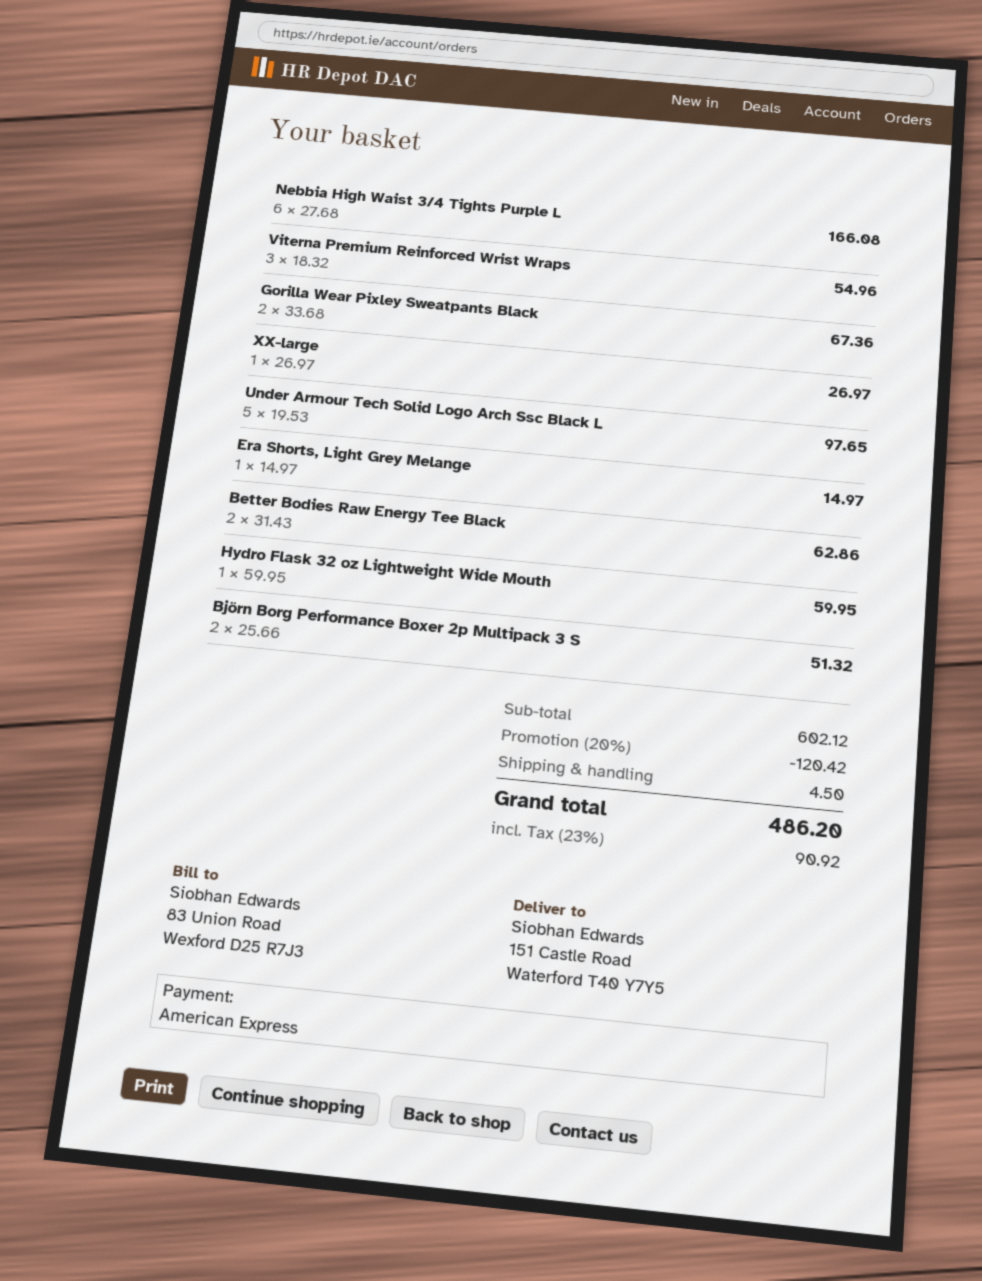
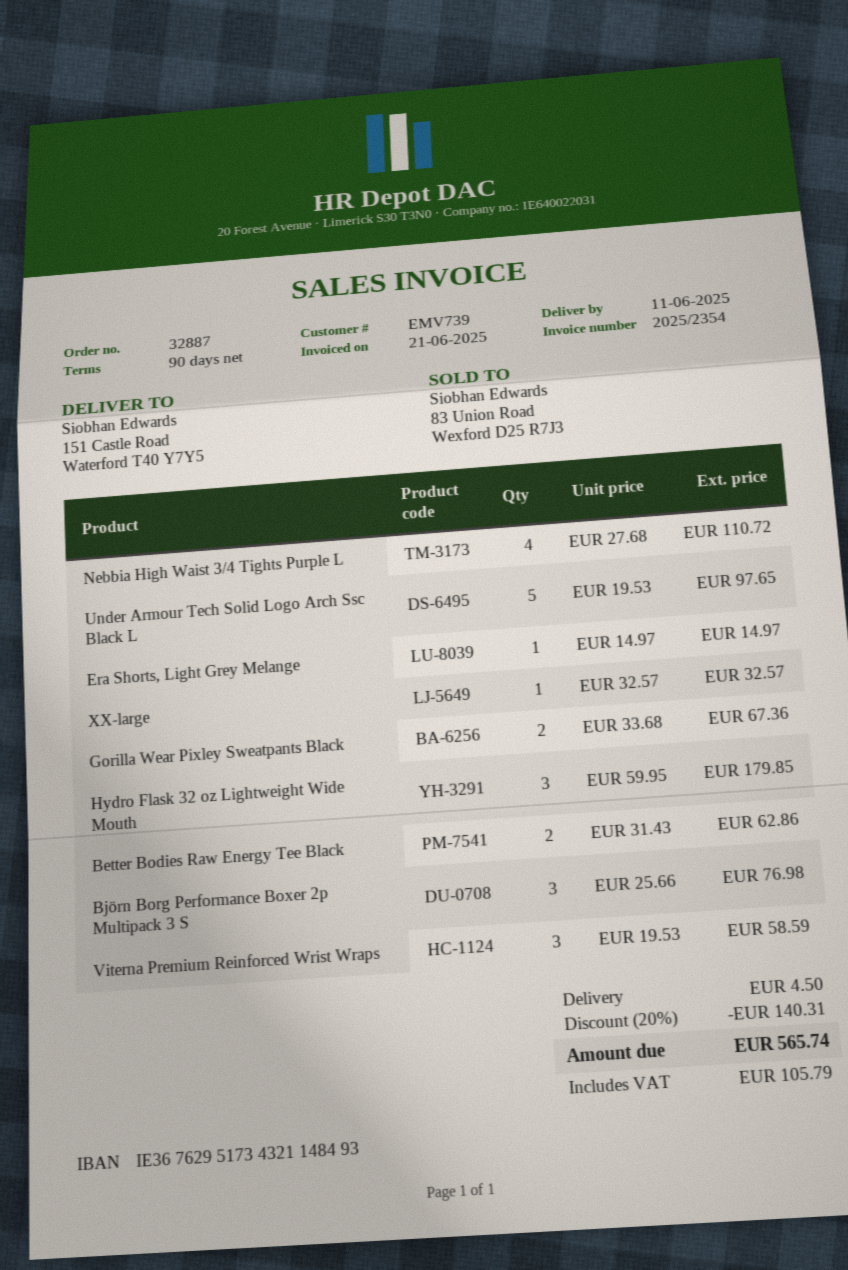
Nebbia High Waist 3/4 Tights Purple L: 6 x 27.68 = 166.08 -> 4 x 27.68 = 110.72
Viterna Premium Reinforced Wrist Wraps: 3 x 18.32 = 54.96 -> 3 x 19.53 = 58.59
XX-large: 1 x 26.97 = 26.97 -> 1 x 32.57 = 32.57
Hydro Flask 32 oz Lightweight Wide Mouth: 1 x 59.95 = 59.95 -> 3 x 59.95 = 179.85
Björn Borg Performance Boxer 2p Multipack 3 S: 2 x 25.66 = 51.32 -> 3 x 25.66 = 76.98
discount: 20% = 120.42 -> 20% = 140.31
tax: 90.92 -> 105.79
total: 486.20 -> 565.74

